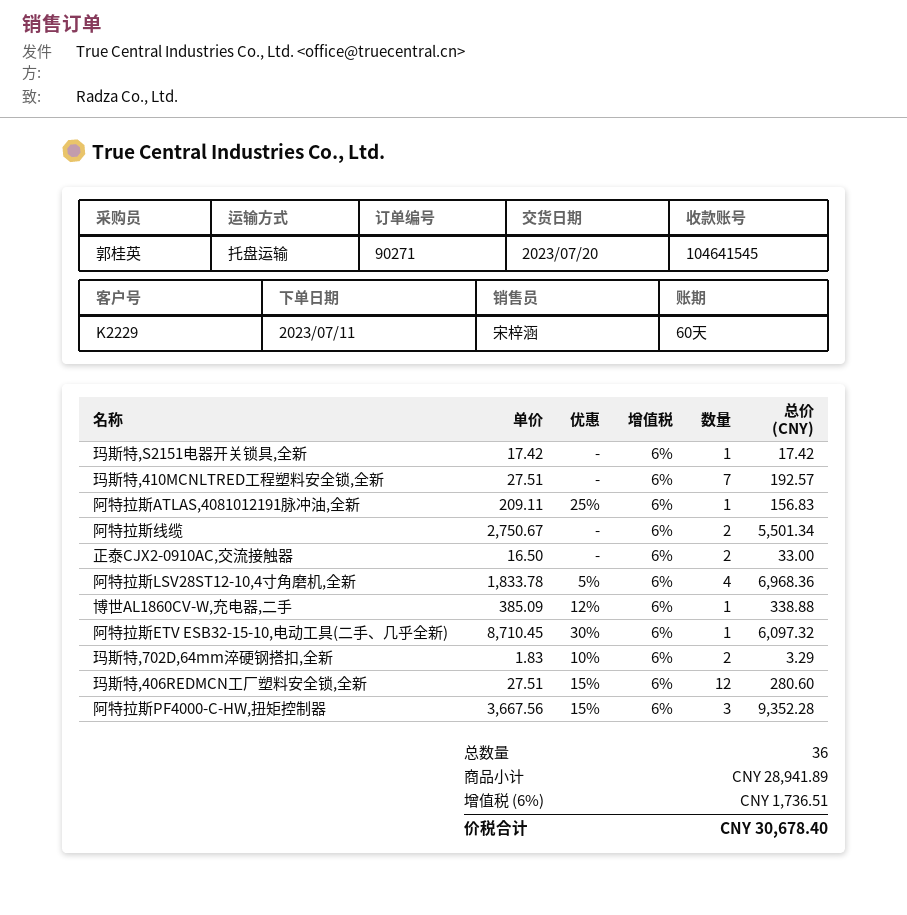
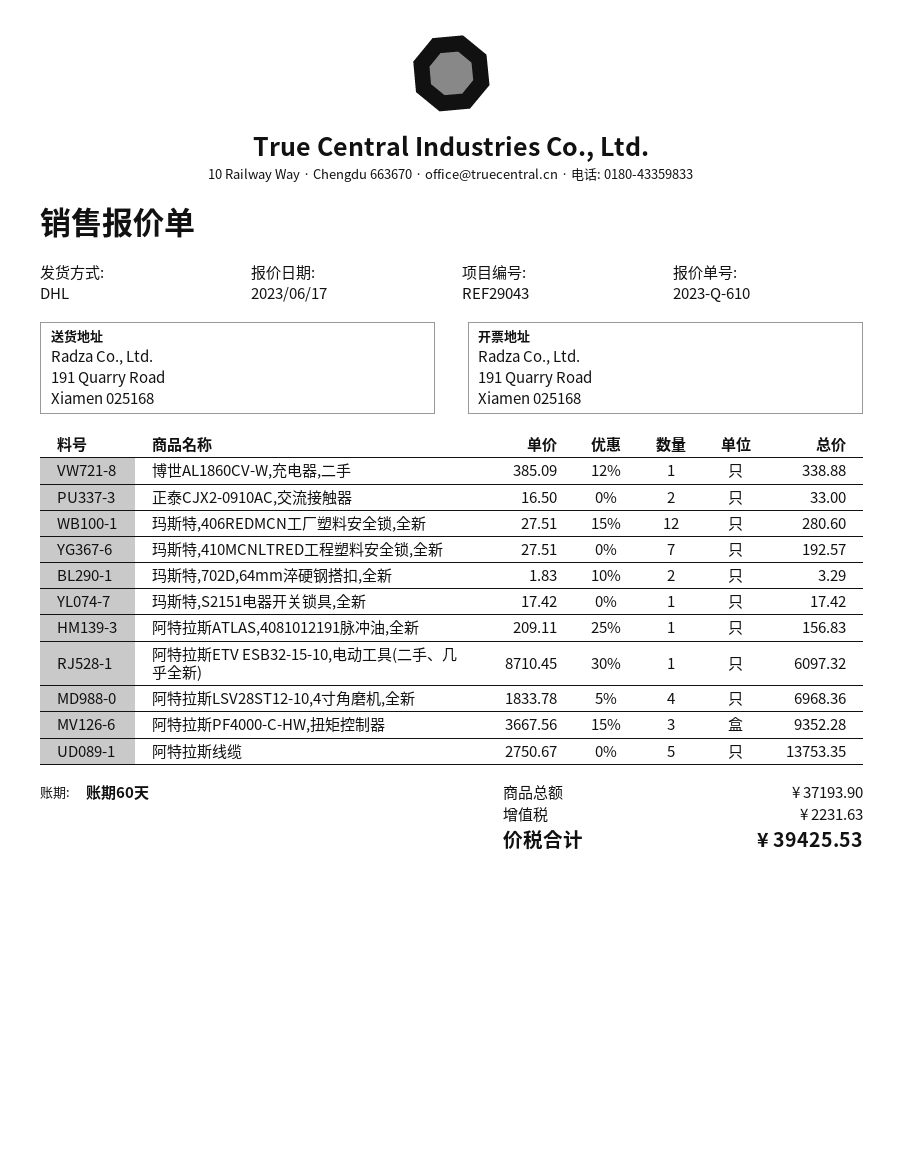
shipping method: pallet freight -> DHL
阿特拉斯线缆: 2 x 2750.67 = 5501.34 -> 5 x 2750.67 = 13753.35
subtotal: 28941.89 -> 37193.90
tax: 1736.51 -> 2231.63
total: 30678.40 -> 39425.53

